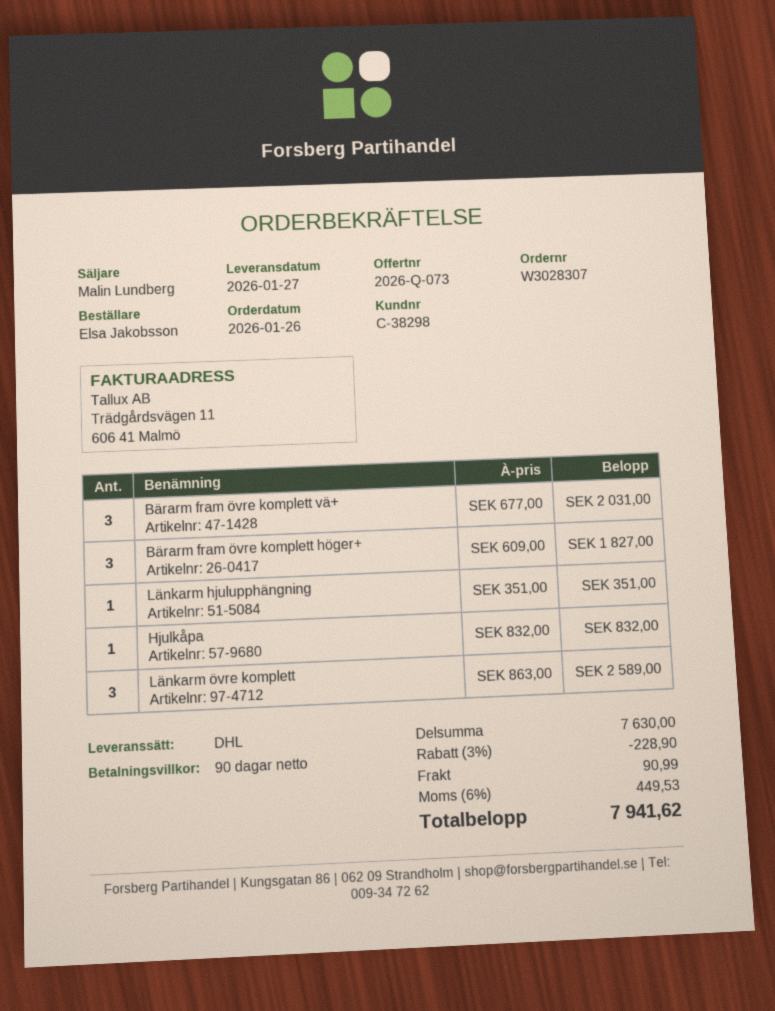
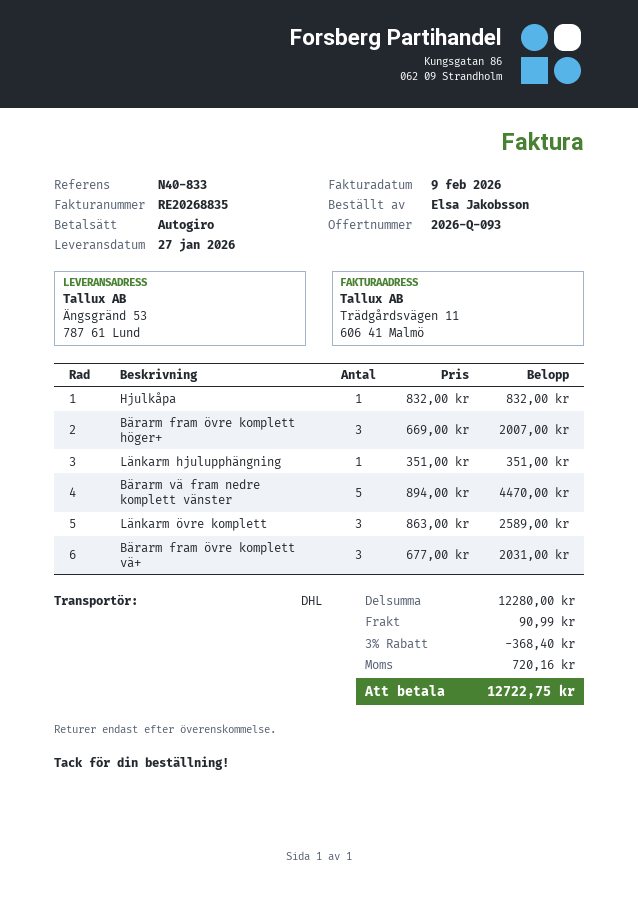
quote number: 2026-Q-073 -> 2026-Q-093
Bärarm fram övre komplett höger+: 3 x 609.00 = 1827.00 -> 3 x 669.00 = 2007.00
Bärarm vä fram nedre komplett vänster: none -> 5 x 894.00 = 4470.00
subtotal: 7630.00 -> 12280.00
discount: 3% = 228.90 -> 3% = 368.40
tax: 449.53 -> 720.16
total: 7941.62 -> 12722.75

